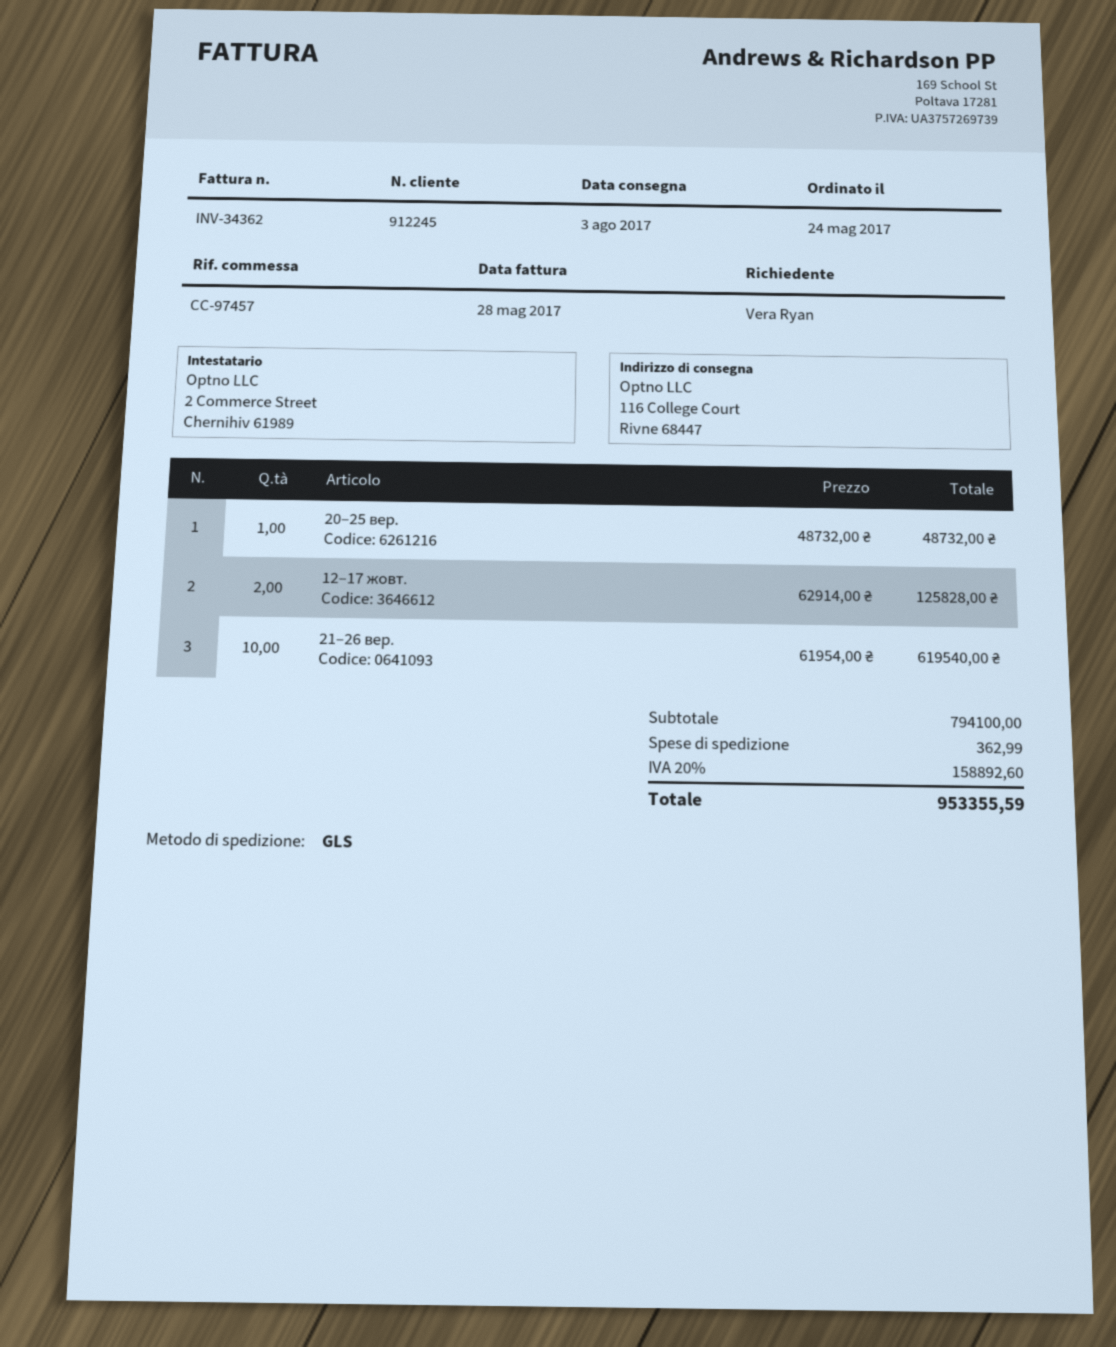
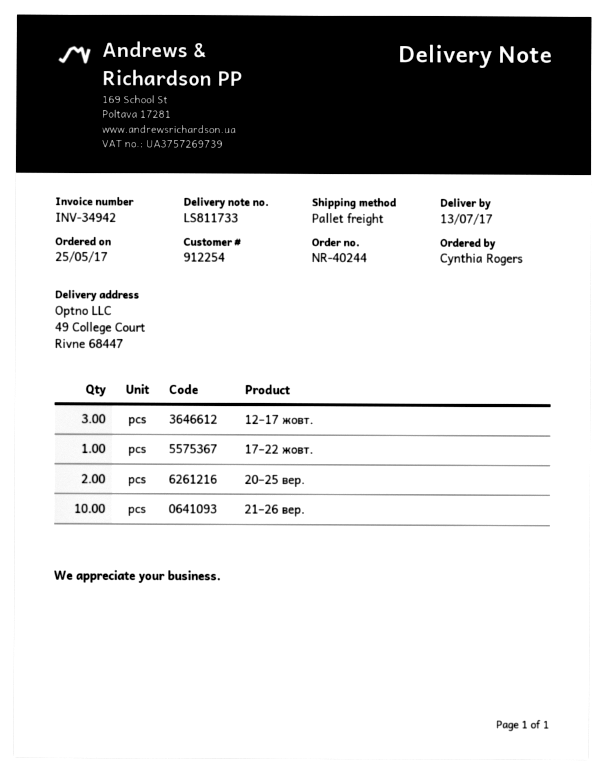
order date: 2017-05-24 -> 2017-05-25
delivery date: 2017-08-03 -> 2017-07-13
invoice number: INV-34362 -> INV-34942
customer number: 912245 -> 912254
ordered by: Vera Ryan -> Cynthia Rogers
shipping method: GLS -> pallet freight
ship to: 116 College Court, Rivne 68447 -> 49 College Court, Rivne 68447
20–25 вер.: 1 -> 2
12–17 жовт.: 2 -> 3
17–22 жовт.: none -> 1

